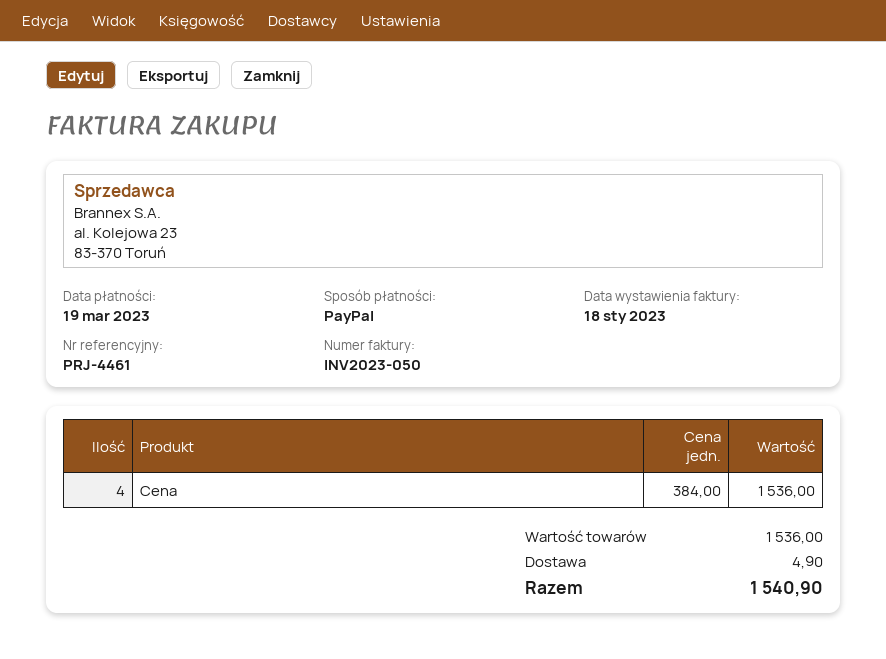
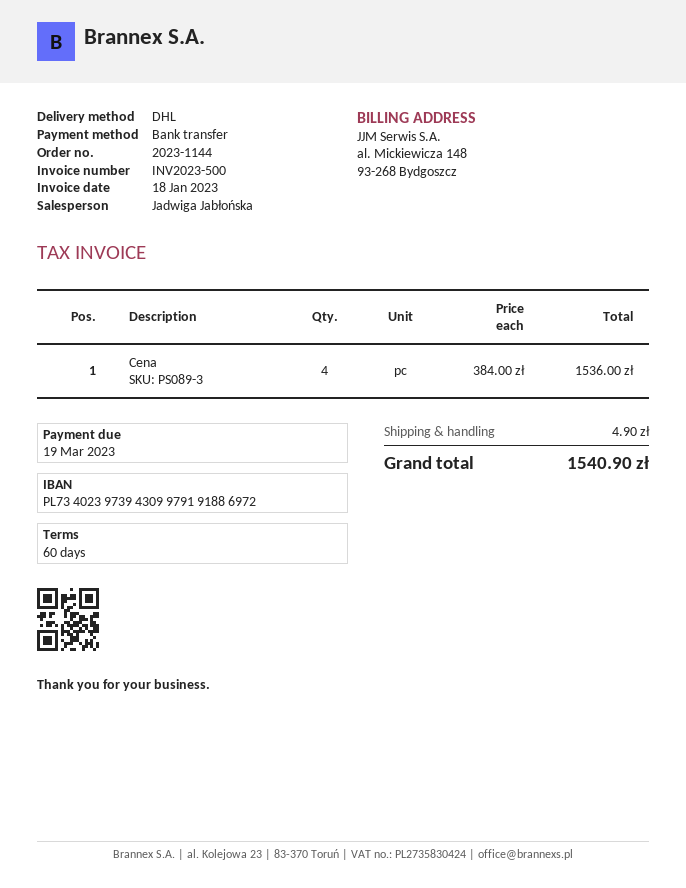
invoice number: INV2023-050 -> INV2023-500
payment method: PayPal -> bank transfer

